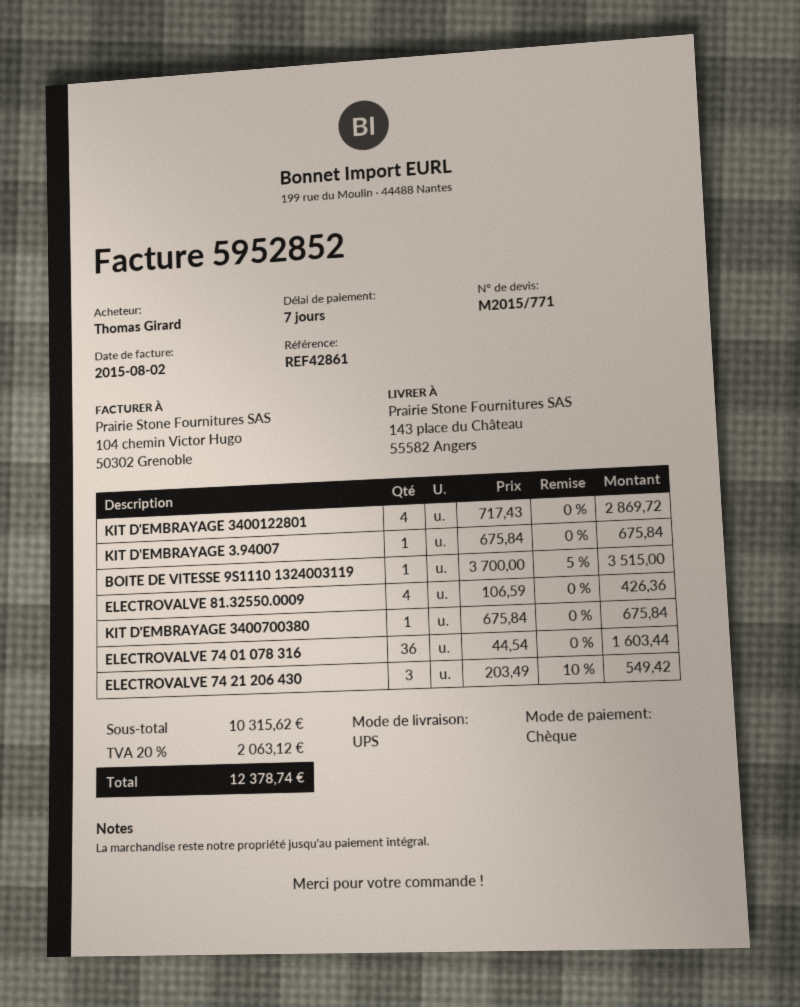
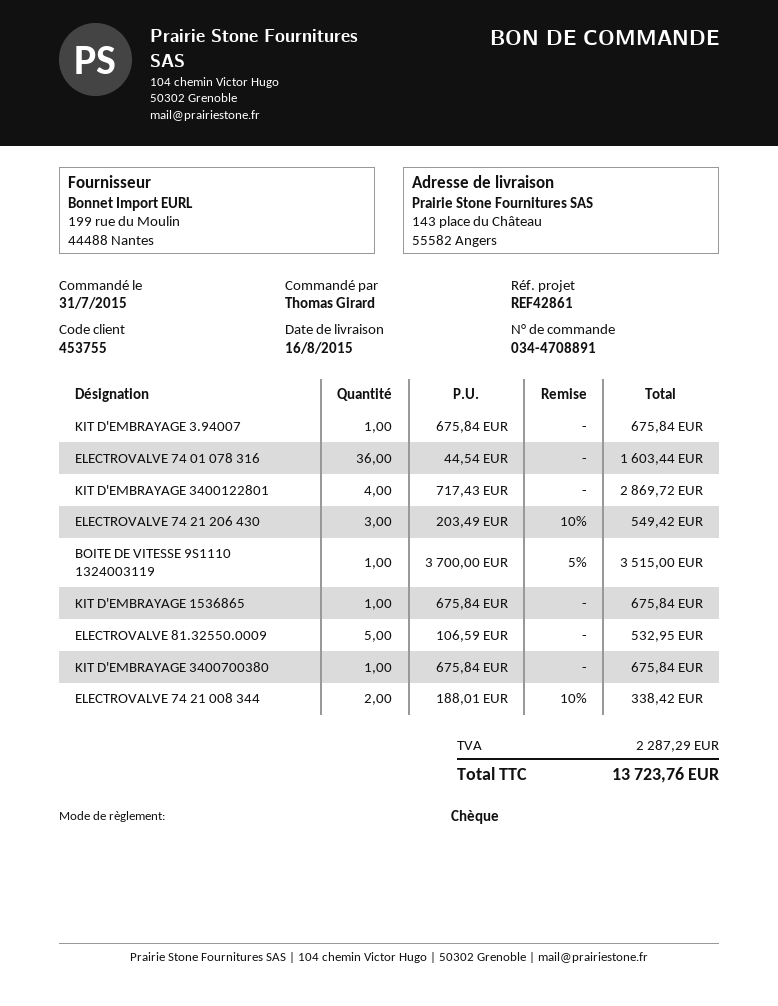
ELECTROVALVE 81.32550.0009: 4 x 106.59 = 426.36 -> 5 x 106.59 = 532.95
KIT D'EMBRAYAGE 1536865: none -> 1 x 675.84 = 675.84
ELECTROVALVE 74 21 008 344: none -> 2 x 188.01 - 10% = 338.42
tax: 2063.12 -> 2287.29
total: 12378.74 -> 13723.76

